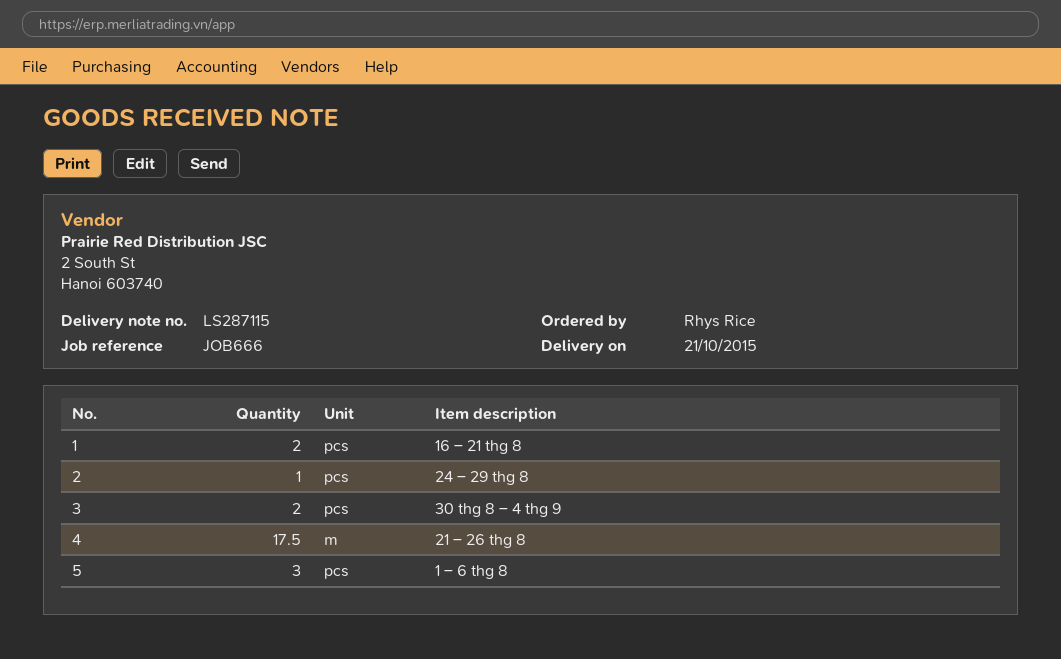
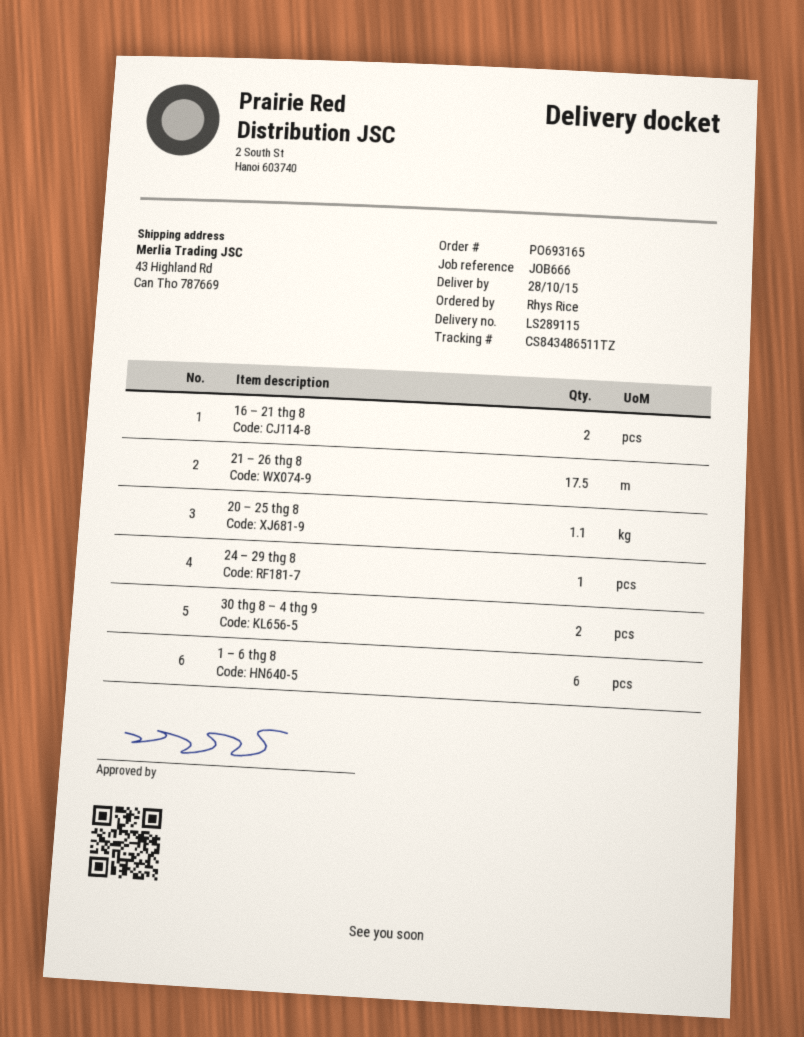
delivery note number: LS287115 -> LS289115
delivery date: 2015-10-21 -> 2015-10-28
1 – 6 thg 8: 3 -> 6
20 – 25 thg 8: none -> 1.1

